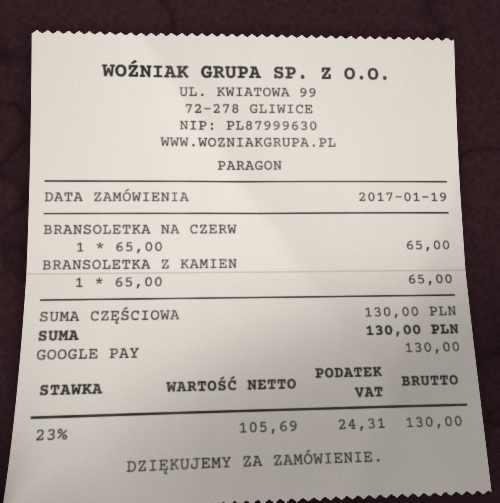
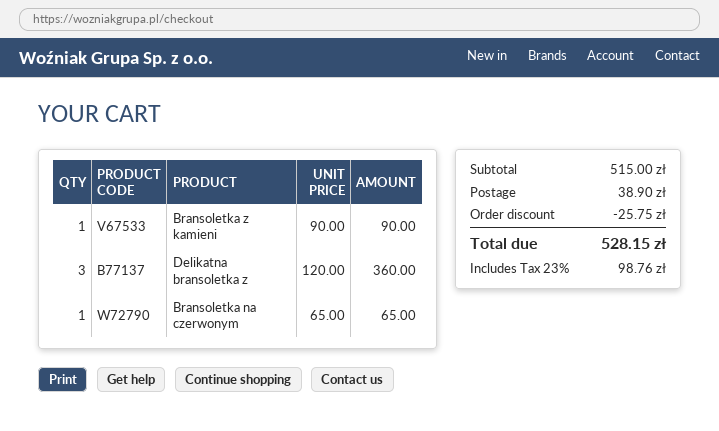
BRANSOLETKA Z KAMIEN: 1 x 65.00 = 65.00 -> 1 x 90.00 = 90.00
Delikatna bransoletka z: none -> 3 x 120.00 = 360.00
subtotal: 130.00 -> 515.00
discount: none -> 25.75
shipping: none -> 38.90
tax: 23% = 24.31 -> 23% = 98.76
total: 130.00 -> 528.15

